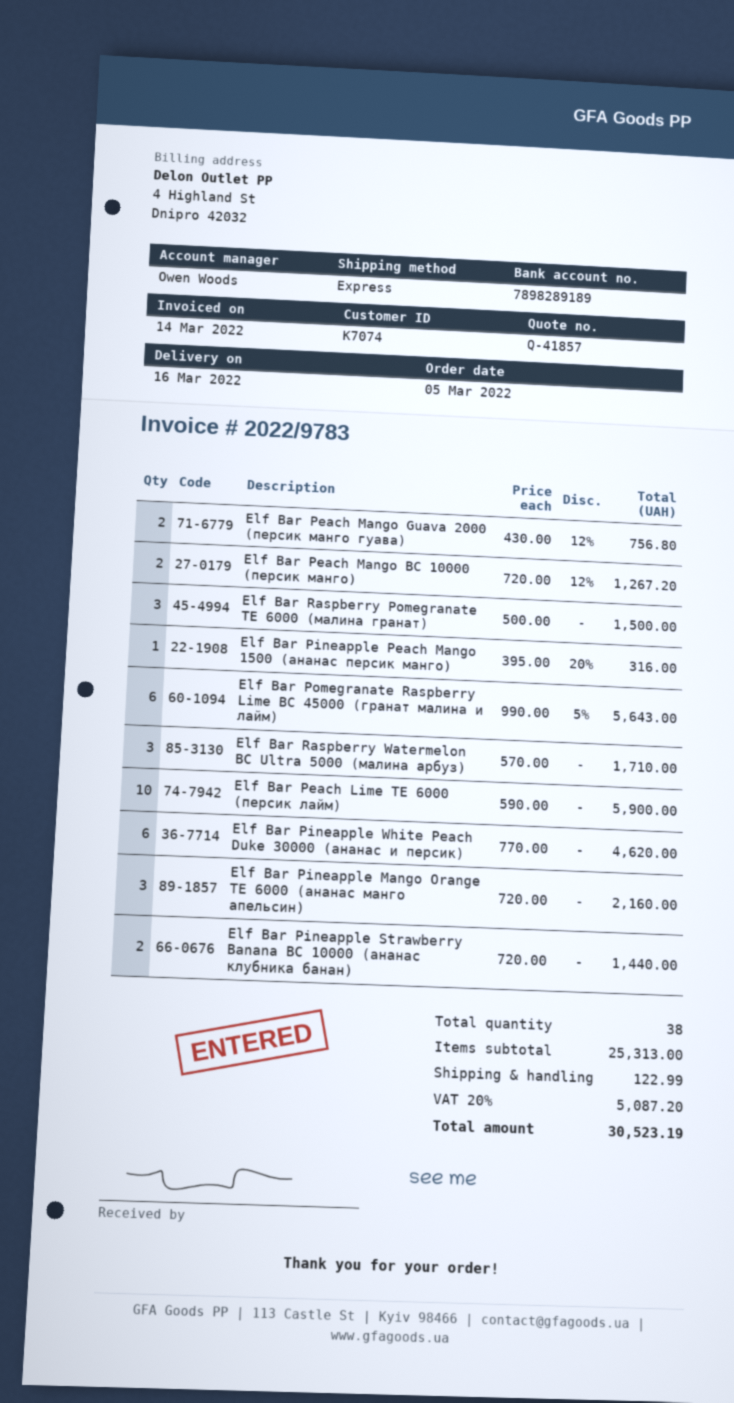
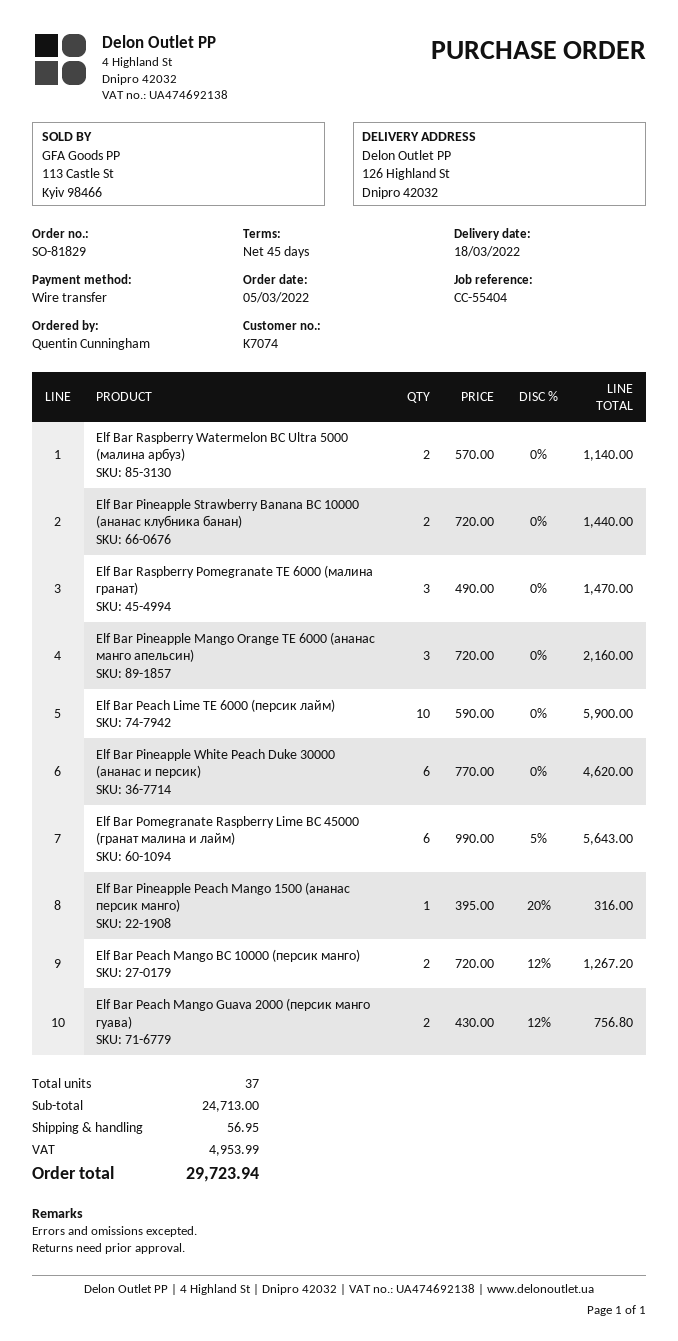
delivery date: 2022-03-16 -> 2022-03-18
Elf Bar Raspberry Pomegranate TE 6000 (малина гранат): 3 x 500.00 = 1500.00 -> 3 x 490.00 = 1470.00
Elf Bar Raspberry Watermelon BC Ultra 5000 (малина арбуз): 3 x 570.00 = 1710.00 -> 2 x 570.00 = 1140.00
total quantity: 38 -> 37
subtotal: 25313.00 -> 24713.00
shipping: 122.99 -> 56.95
tax: 5087.20 -> 4953.99
total: 30523.19 -> 29723.94

